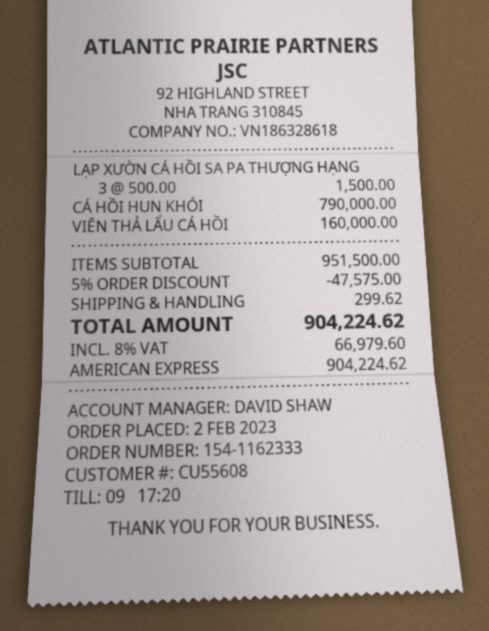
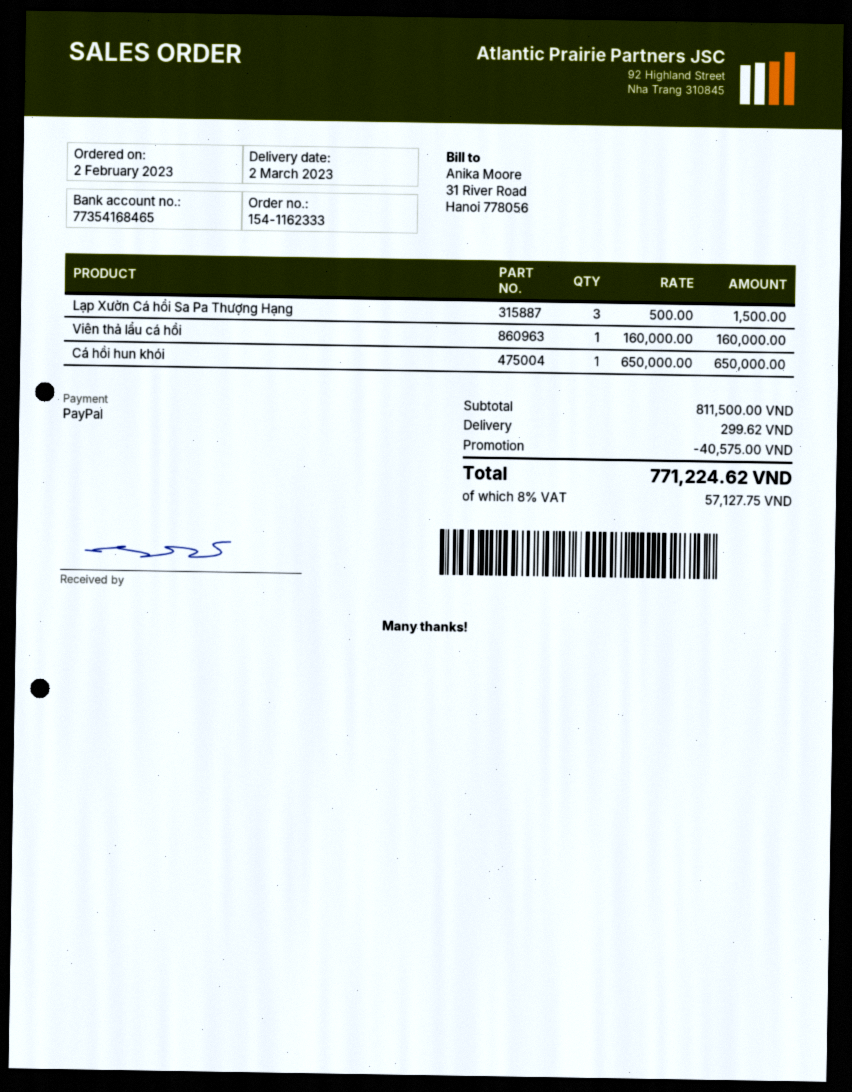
payment method: American Express -> PayPal
CÁ HỒI HUN KHÓI: 1 x 790000.00 = 790000.00 -> 1 x 650000.00 = 650000.00
subtotal: 951500.00 -> 811500.00
discount: 47575.00 -> 40575.00
tax: 8% = 66979.60 -> 8% = 57127.75
total: 904224.62 -> 771224.62

